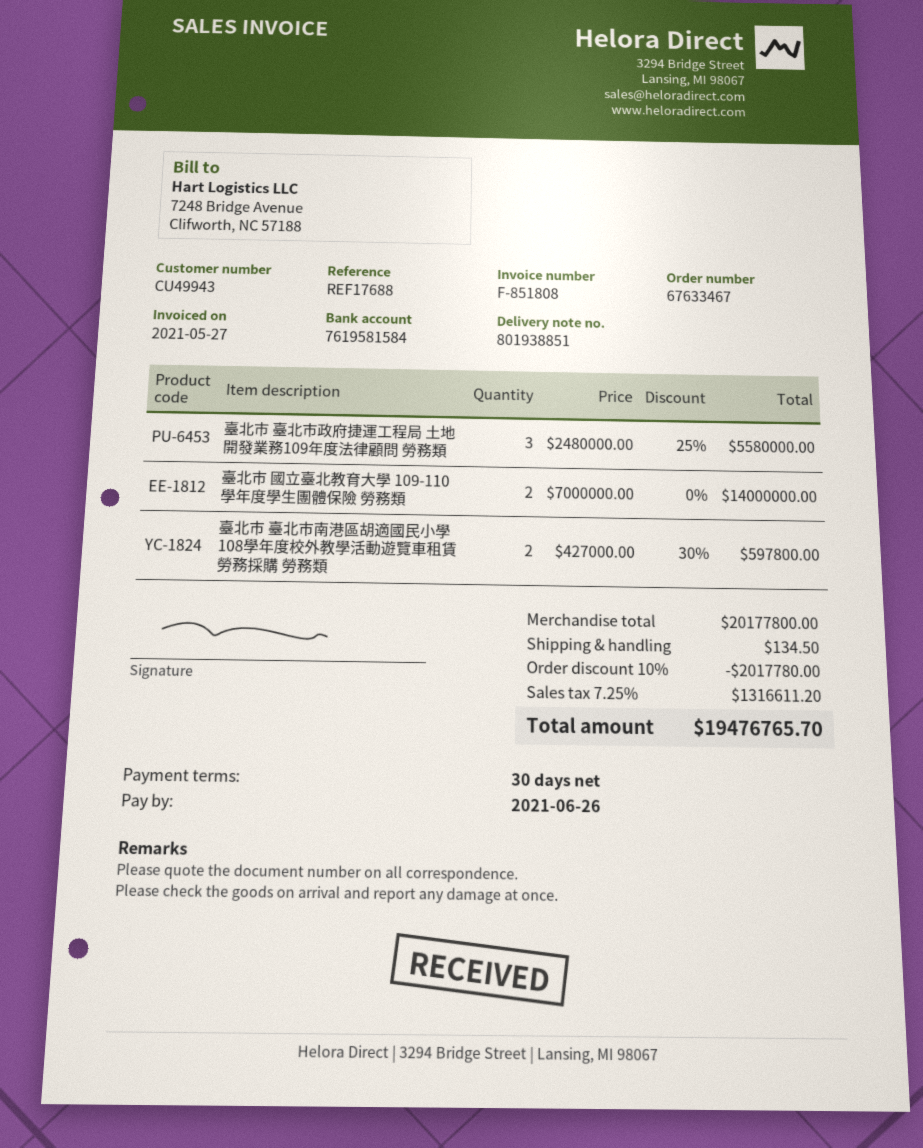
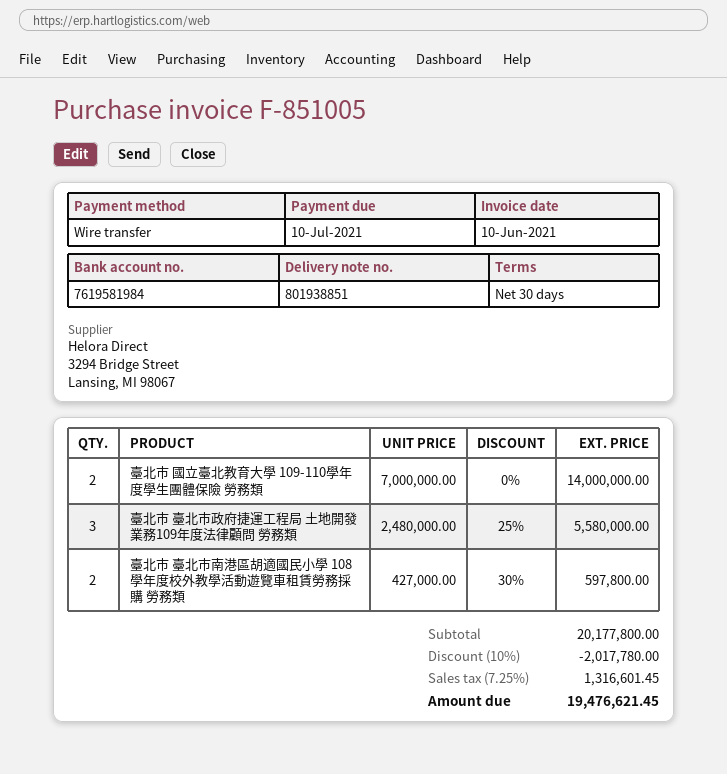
invoice number: F-851808 -> F-851005
invoice date: 2021-05-27 -> 2021-06-10
due date: 2021-06-26 -> 2021-07-10
bank account: 7619581584 -> 7619581984
shipping: 134.50 -> none
tax: 7.25% = 1316611.20 -> 7.25% = 1316601.45
total: 19476765.70 -> 19476621.45

